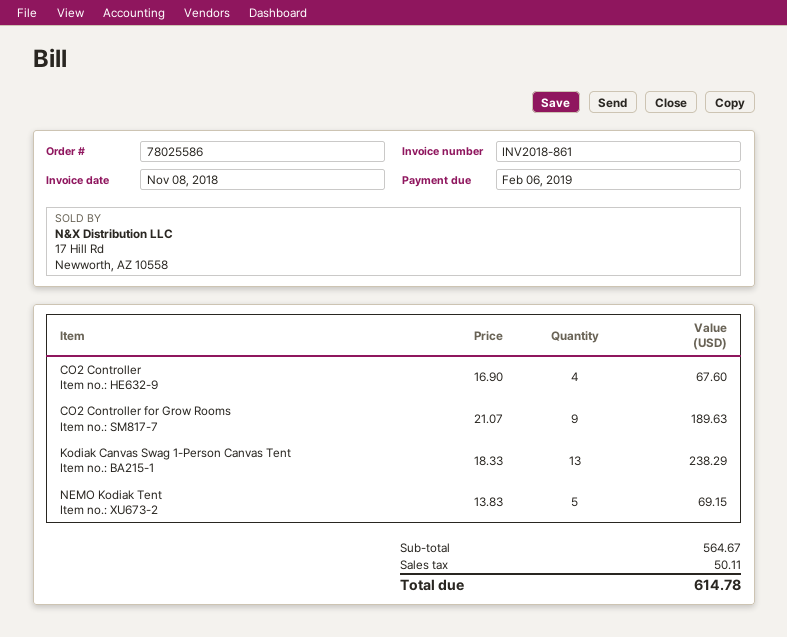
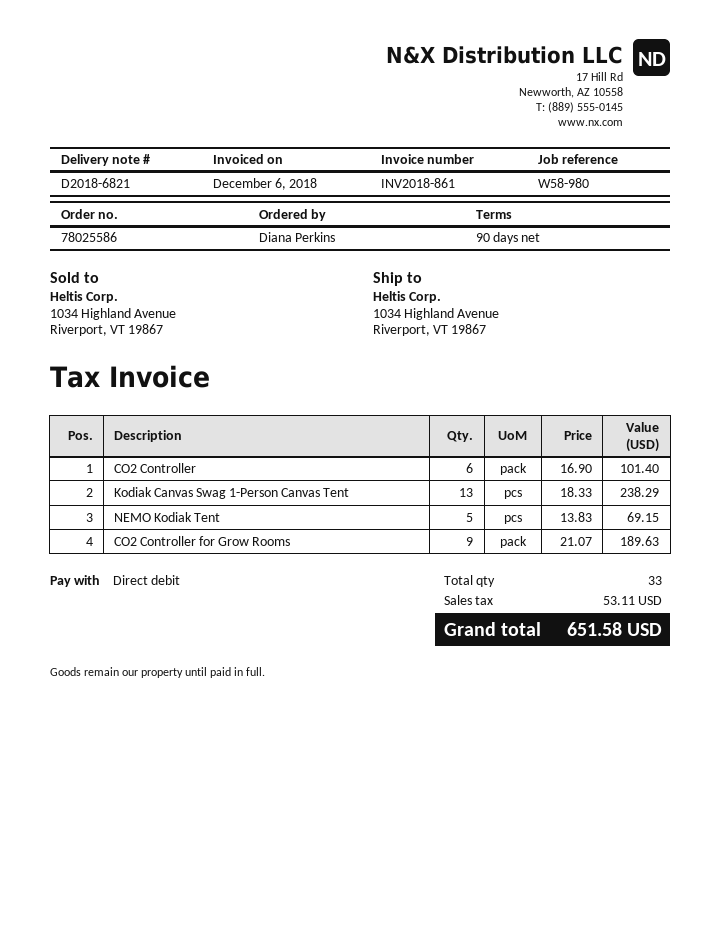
invoice date: 2018-11-08 -> 2018-12-06
CO2 Controller: 4 x 16.90 = 67.60 -> 6 x 16.90 = 101.40
tax: 50.11 -> 53.11
total: 614.78 -> 651.58

